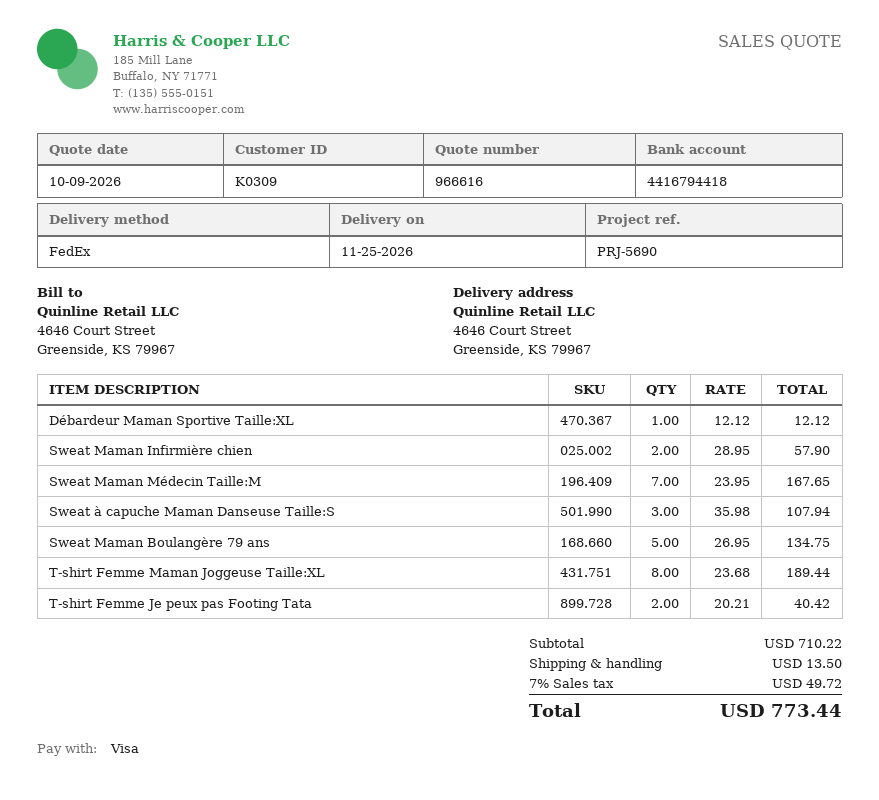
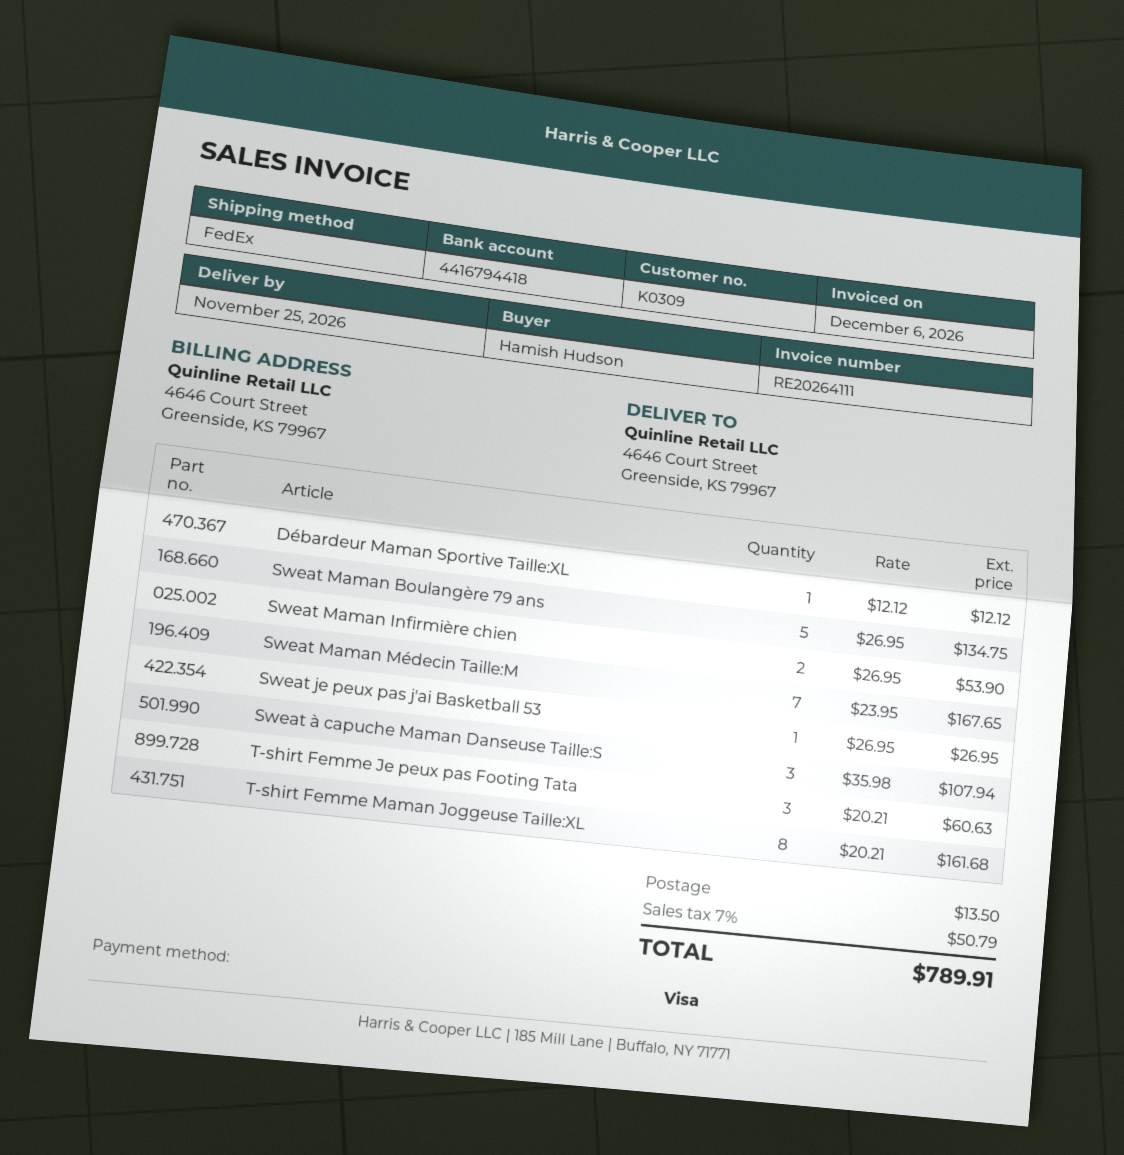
Sweat Maman Infirmière chien: 2 x 28.95 = 57.90 -> 2 x 26.95 = 53.90
T-shirt Femme Maman Joggeuse Taille:XL: 8 x 23.68 = 189.44 -> 8 x 20.21 = 161.68
T-shirt Femme Je peux pas Footing Tata: 2 x 20.21 = 40.42 -> 3 x 20.21 = 60.63
Sweat je peux pas j'ai Basketball 53: none -> 1 x 26.95 = 26.95
tax: 7% = 49.72 -> 7% = 50.79
total: 773.44 -> 789.91

